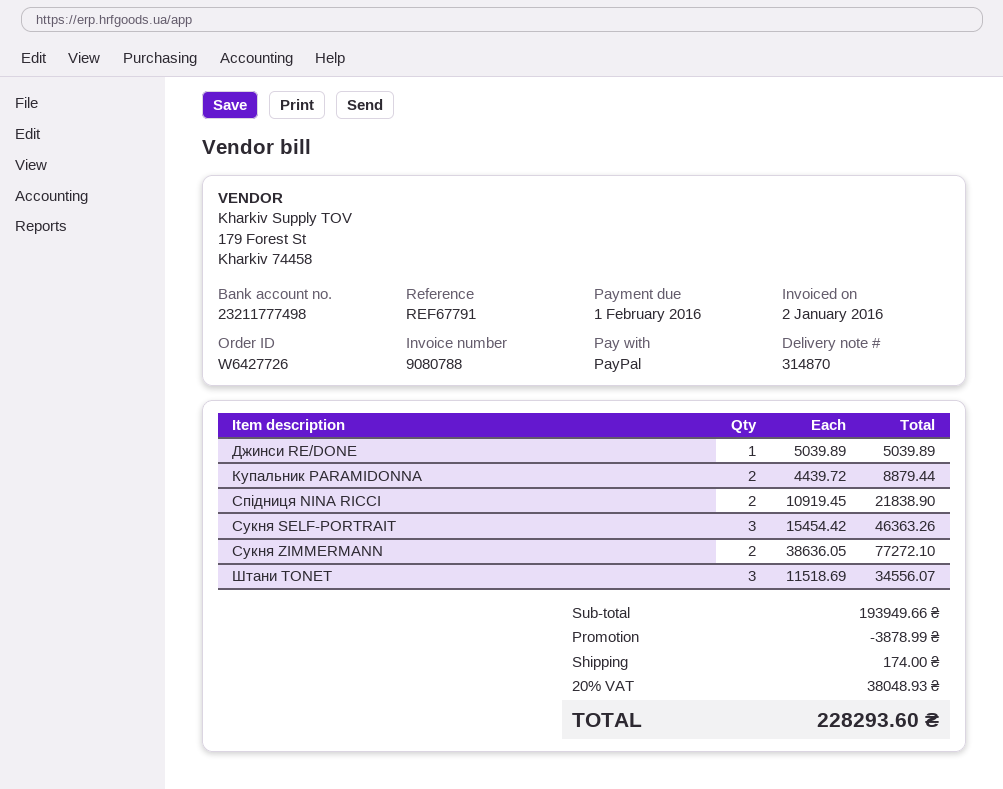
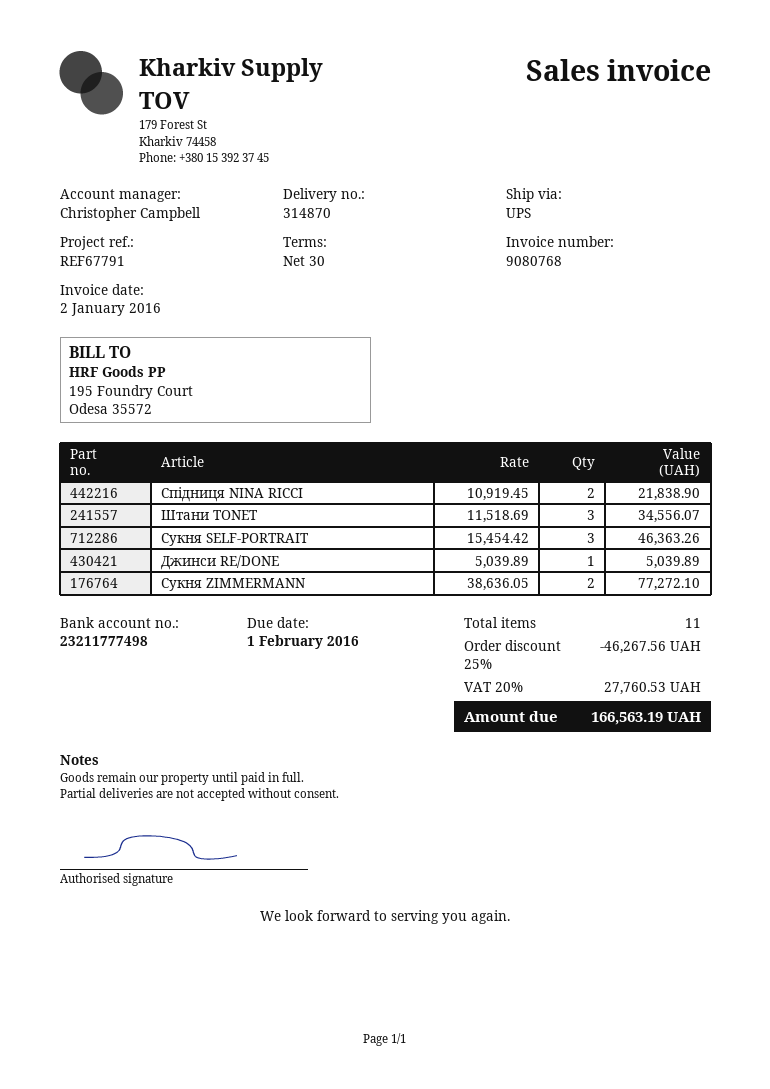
invoice number: 9080788 -> 9080768
Купальник PARAMIDONNA: 2 x 4439.72 = 8879.44 -> none
discount: 3878.99 -> 46267.56
shipping: 174.00 -> none
tax: 20% = 38048.93 -> 20% = 27760.53
total: 228293.60 -> 166563.19

